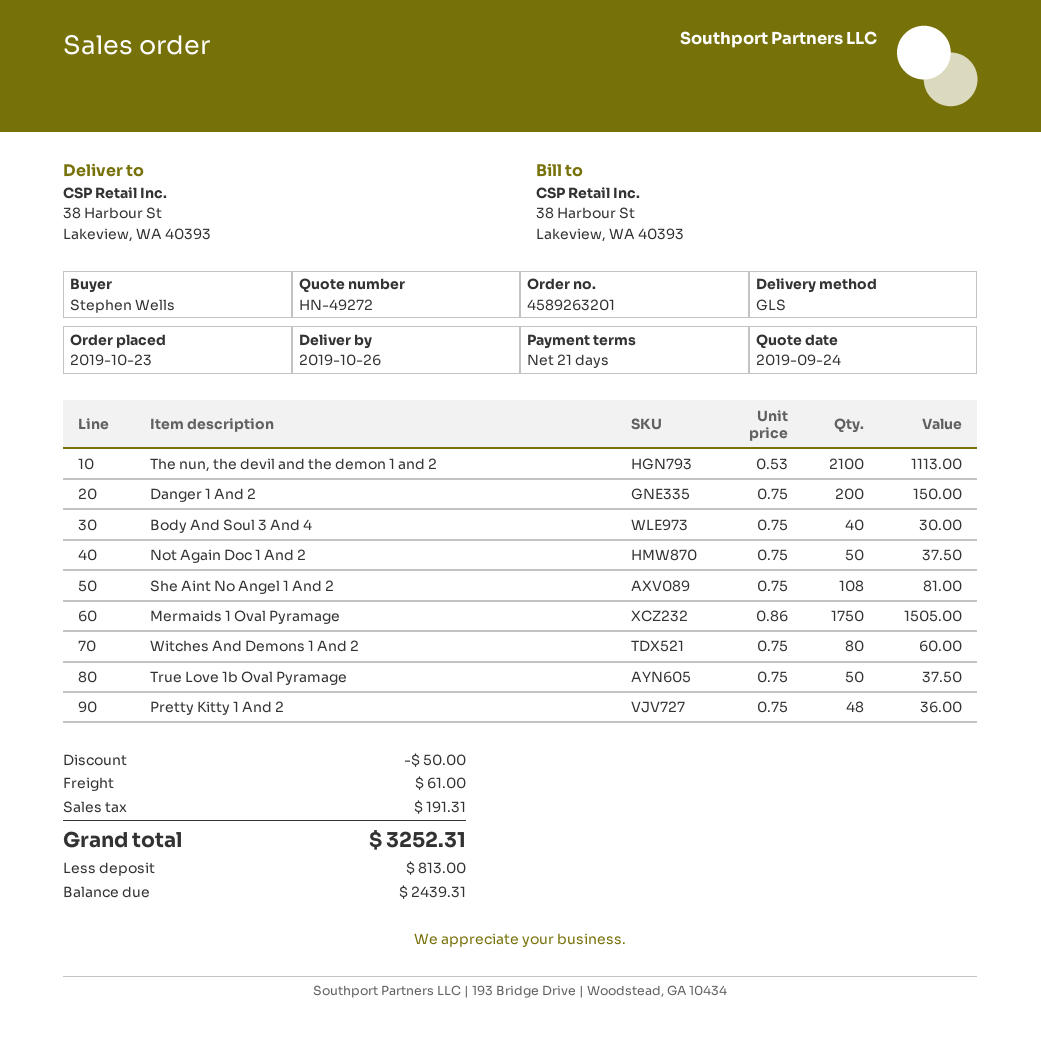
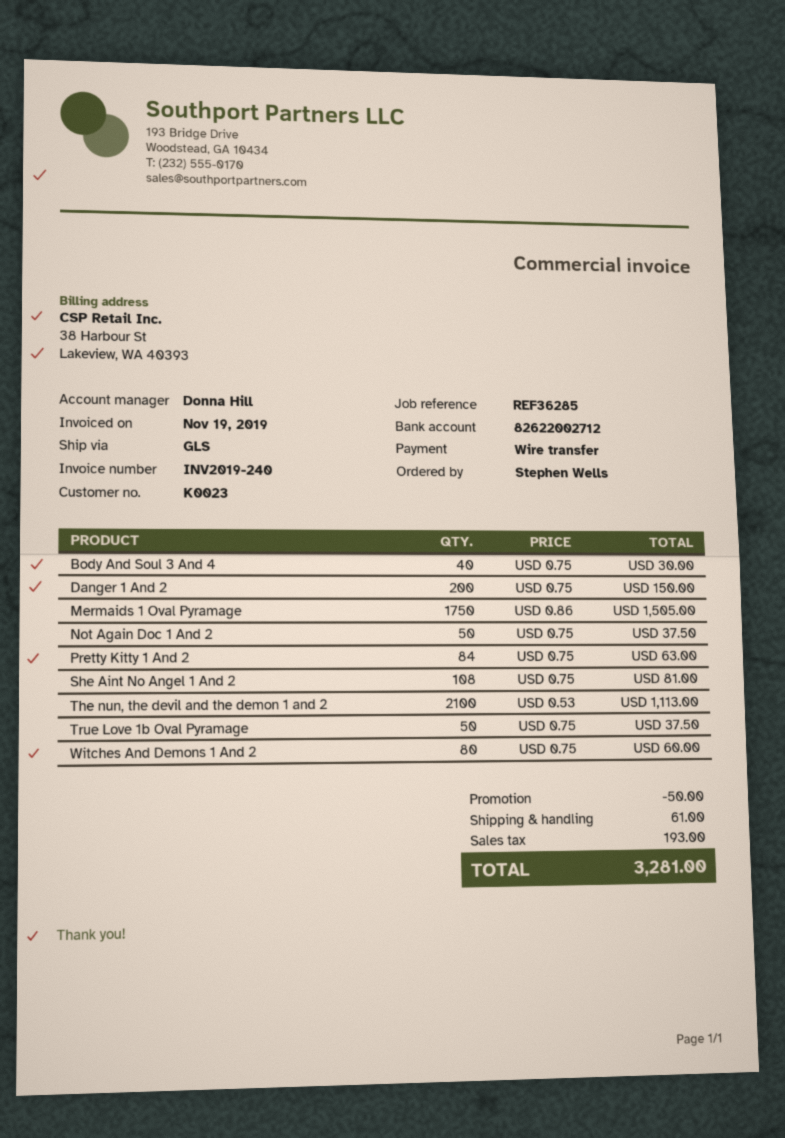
Pretty Kitty 1 And 2: 48 x 0.75 = 36.00 -> 84 x 0.75 = 63.00
tax: 191.31 -> 193.00
total: 3252.31 -> 3281.00

